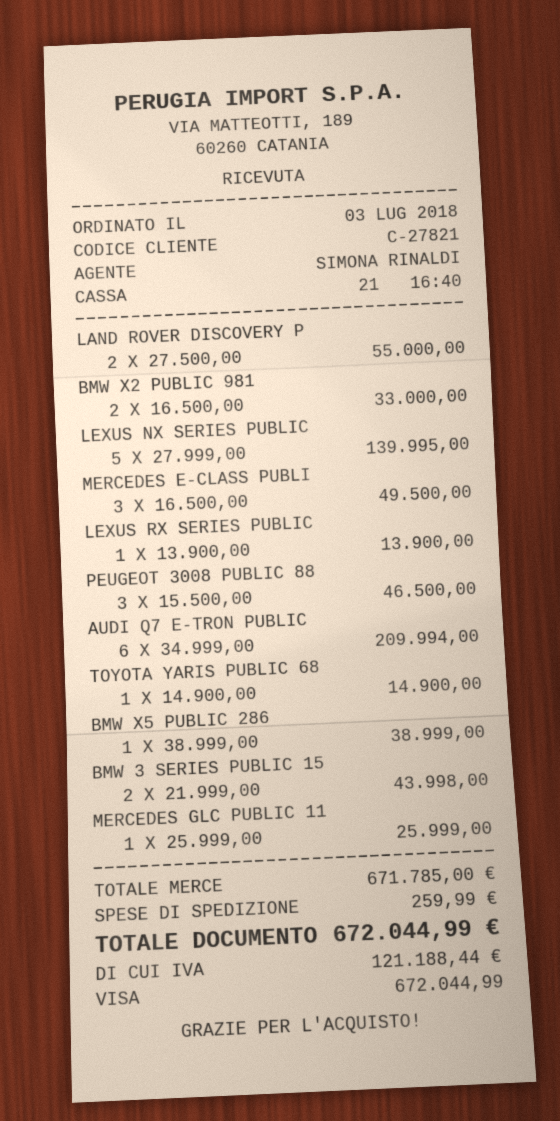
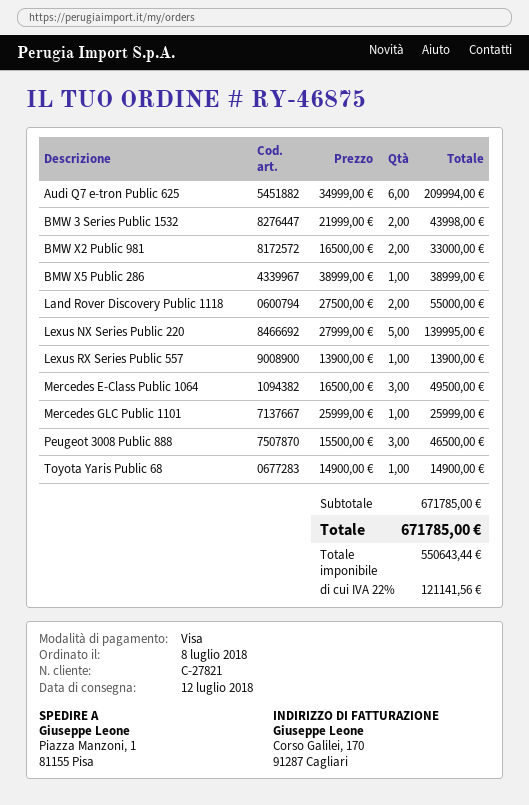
order date: 2018-07-03 -> 2018-07-08
shipping: 259.99 -> none
tax: 121188.44 -> 121141.56
total: 672044.99 -> 671785.00

